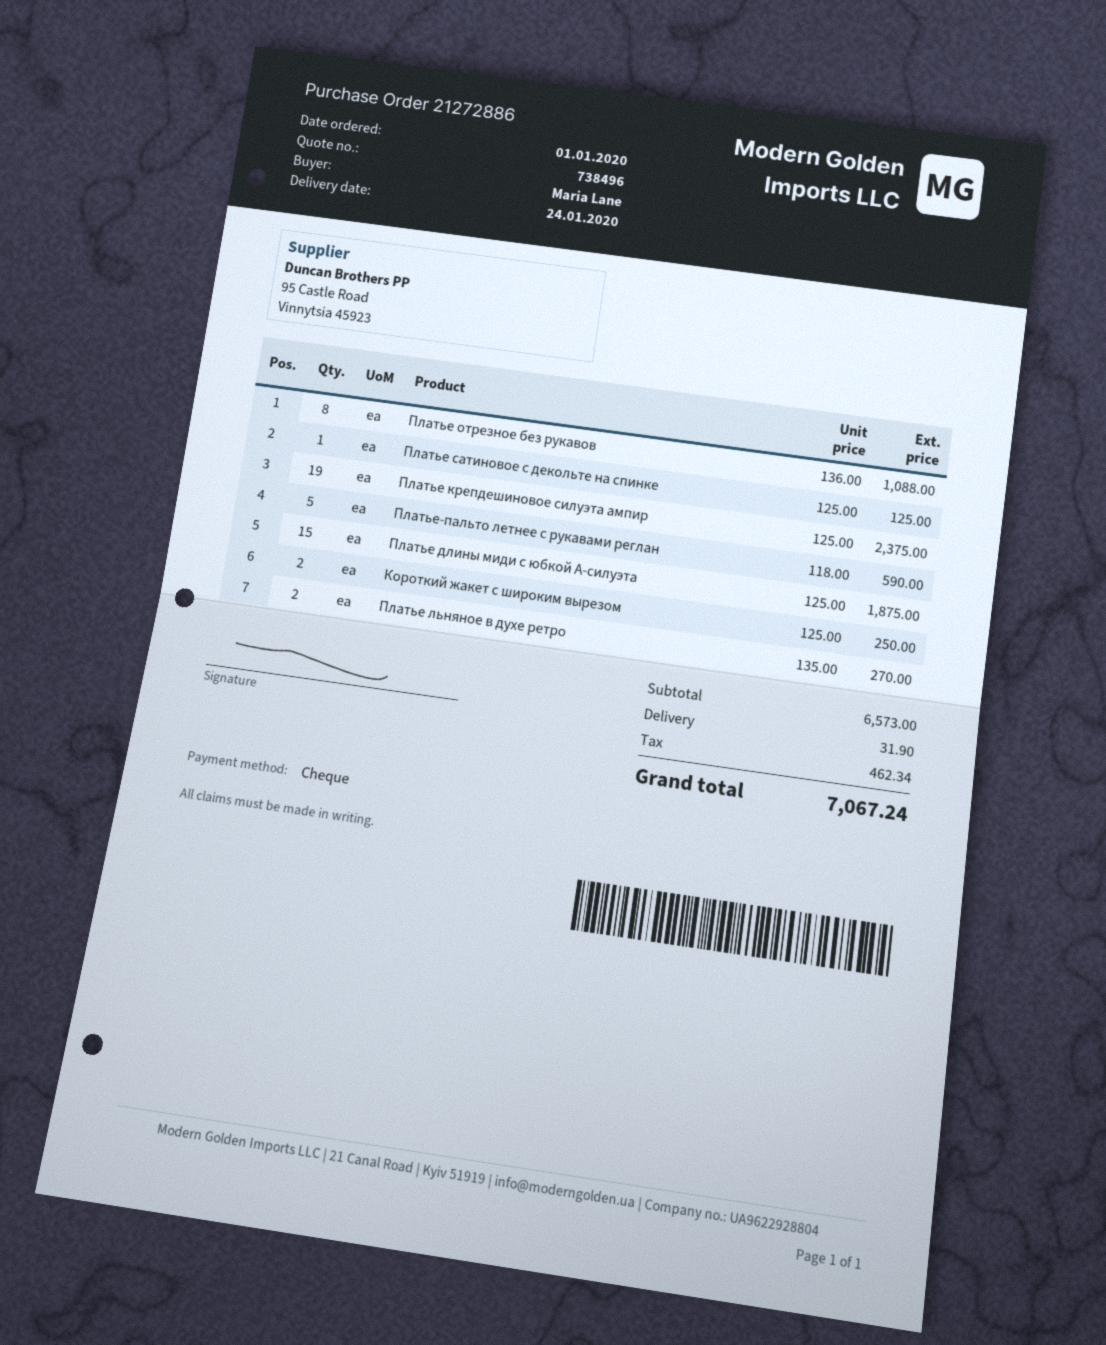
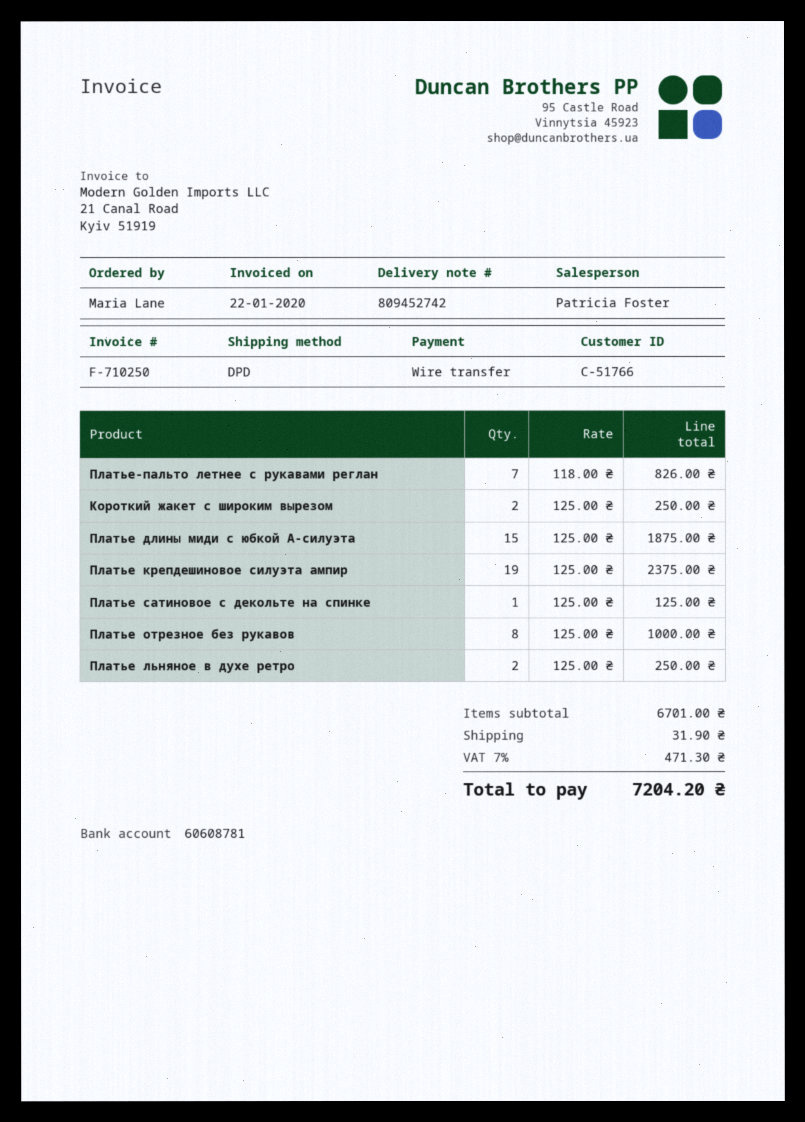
payment method: cheque -> bank transfer
Платье отрезное без рукавов: 8 x 136.00 = 1088.00 -> 8 x 125.00 = 1000.00
Платье-пальто летнее с рукавами реглан: 5 x 118.00 = 590.00 -> 7 x 118.00 = 826.00
Платье льняное в духе ретро: 2 x 135.00 = 270.00 -> 2 x 125.00 = 250.00
subtotal: 6573.00 -> 6701.00
tax: 462.34 -> 471.30
total: 7067.24 -> 7204.20

